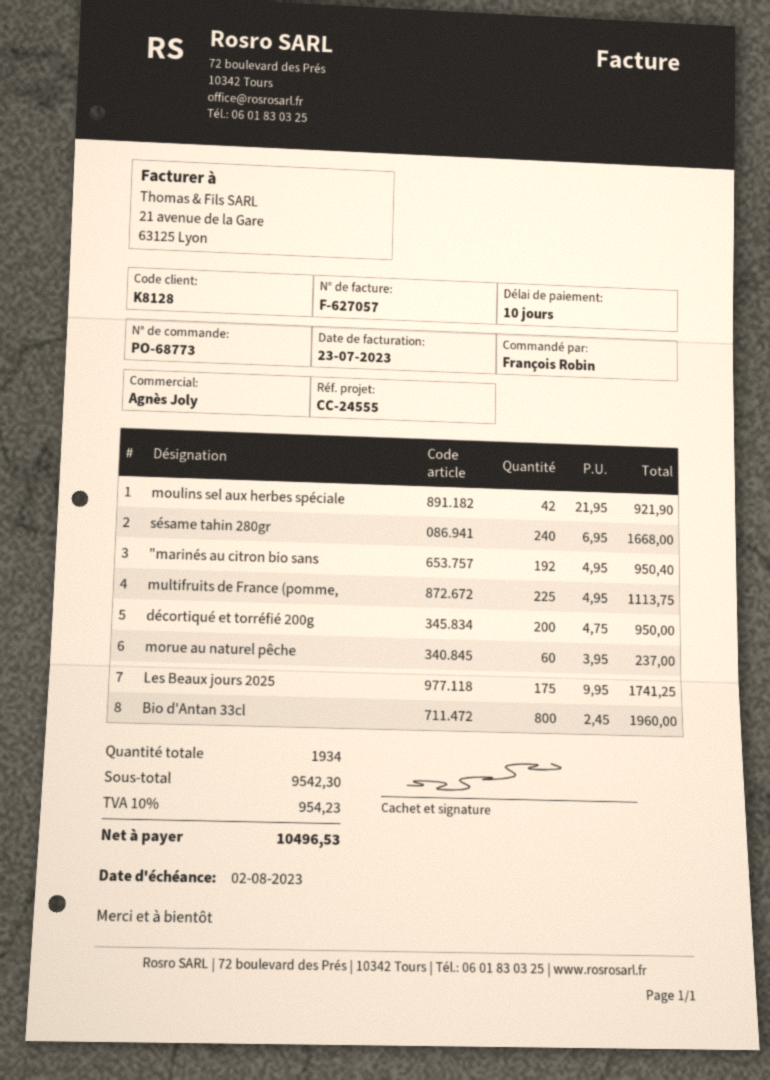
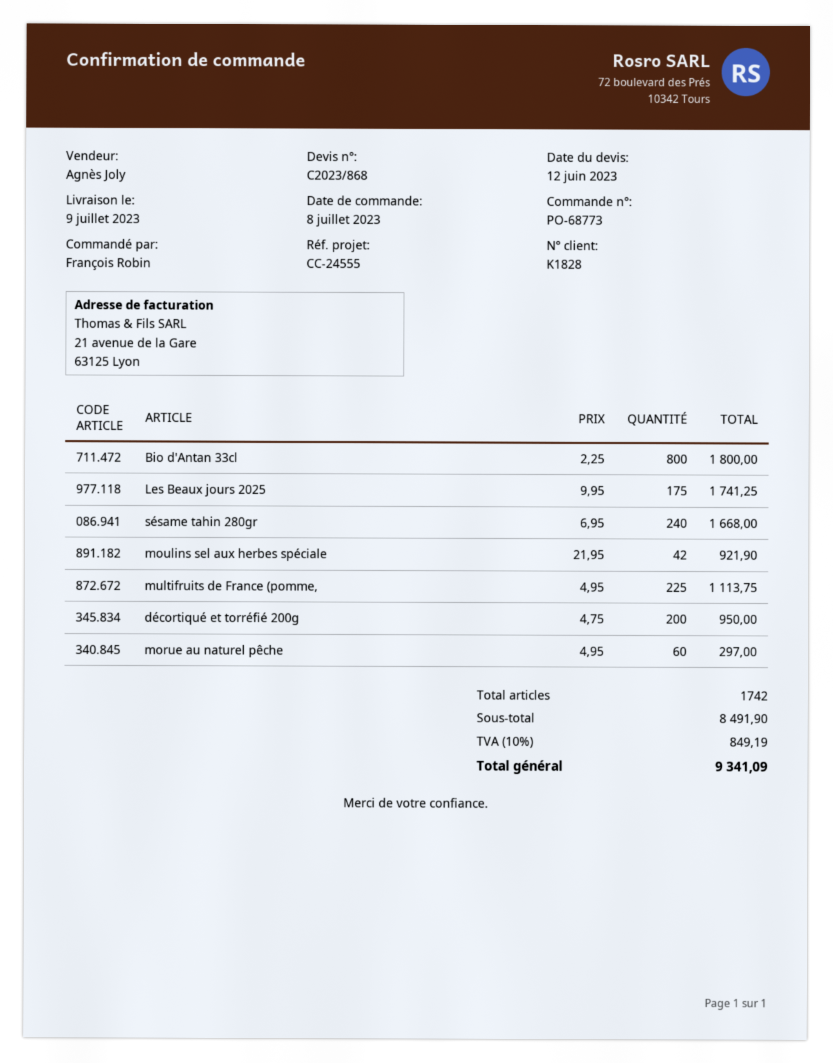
customer number: K8128 -> K1828
"marinés au citron bio sans: 192 x 4.95 = 950.40 -> none
morue au naturel pêche: 60 x 3.95 = 237.00 -> 60 x 4.95 = 297.00
Bio d'Antan 33cl: 800 x 2.45 = 1960.00 -> 800 x 2.25 = 1800.00
total quantity: 1934 -> 1742
subtotal: 9542.30 -> 8491.90
tax: 10% = 954.23 -> 10% = 849.19
total: 10496.53 -> 9341.09

